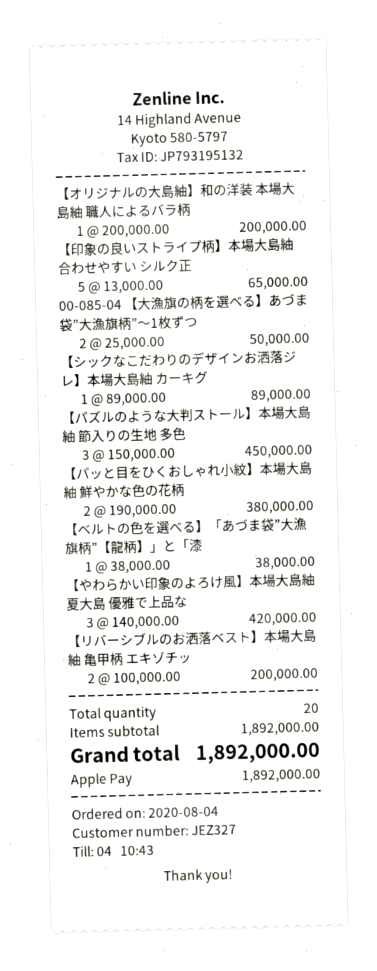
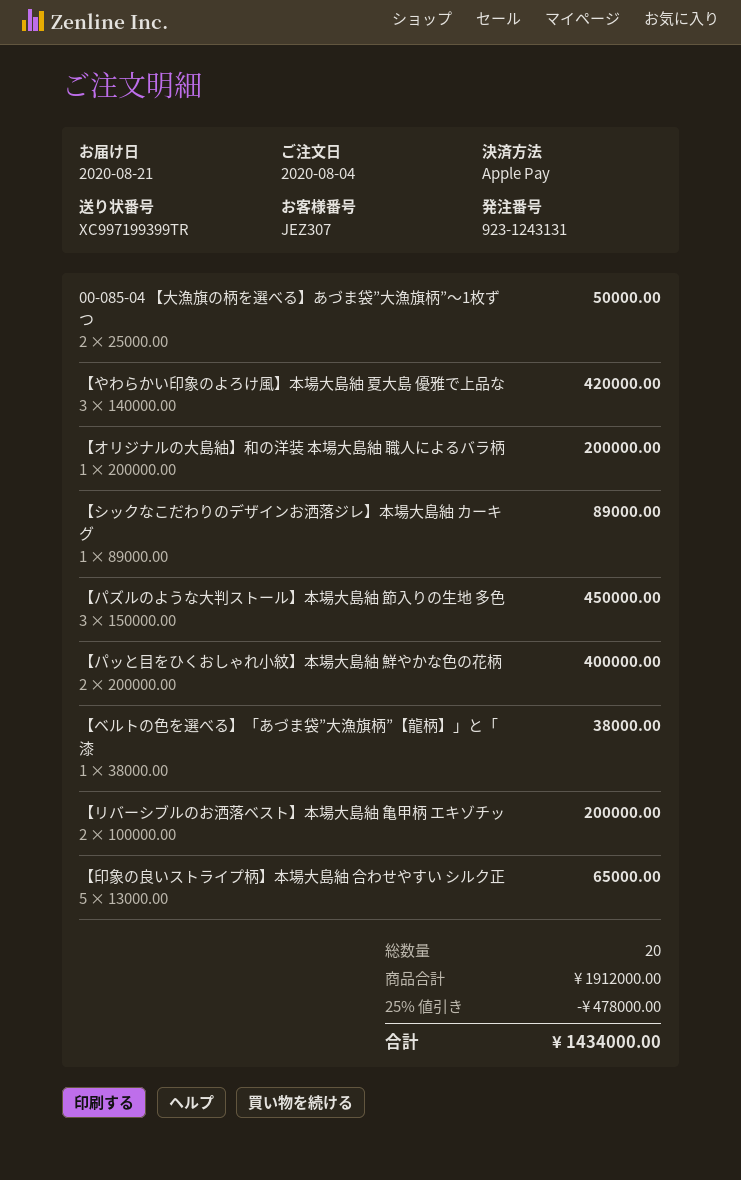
customer number: JEZ327 -> JEZ307
【パッと目をひくおしゃれ小紋】本場大島紬 鮮やかな色の花柄: 2 x 190000.00 = 380000.00 -> 2 x 200000.00 = 400000.00
subtotal: 1892000.00 -> 1912000.00
discount: none -> 25% = 478000.00
total: 1892000.00 -> 1434000.00

